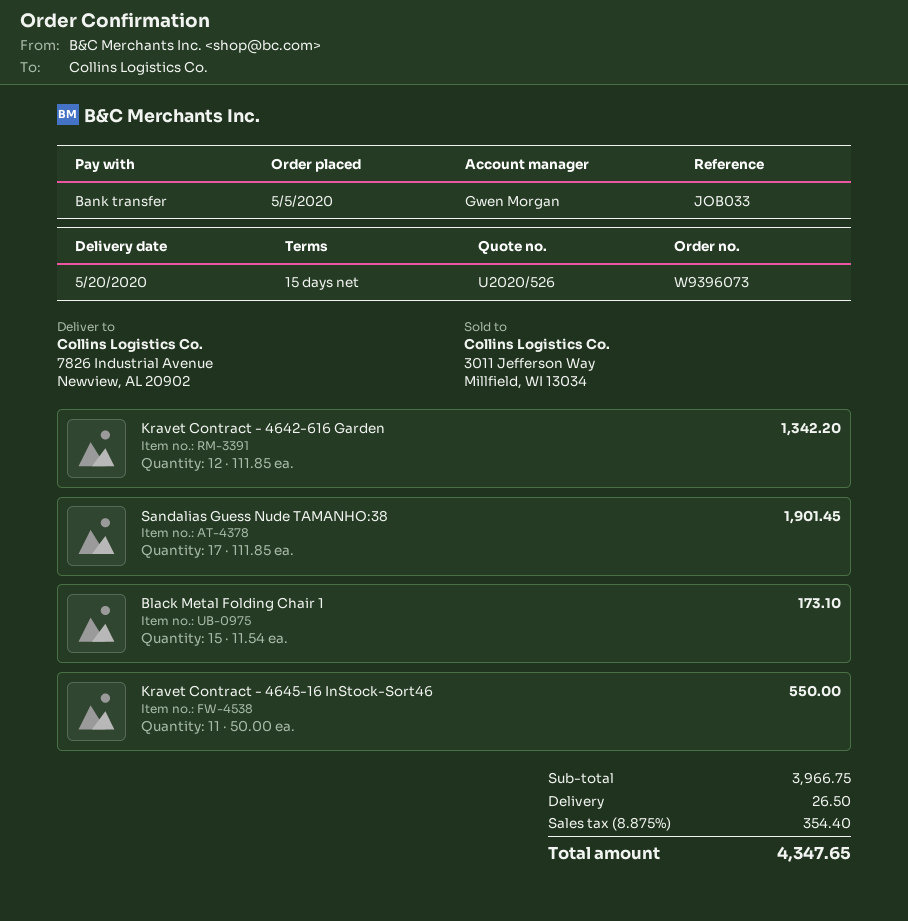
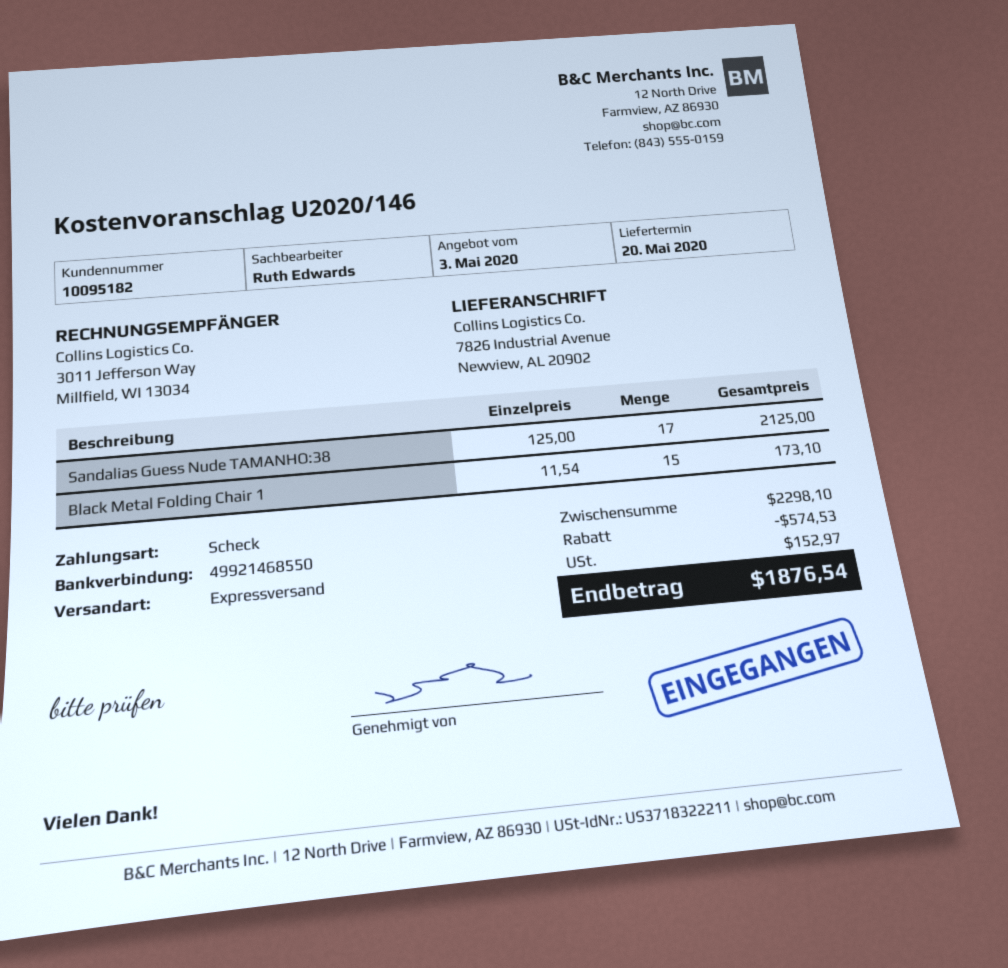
quote number: U2020/526 -> U2020/146
sales rep: Gwen Morgan -> Ruth Edwards
payment method: bank transfer -> cheque
Kravet Contract - 4642-616 Garden: 12 x 111.85 = 1342.20 -> none
Sandalias Guess Nude TAMANHO:38: 17 x 111.85 = 1901.45 -> 17 x 125.00 = 2125.00
Kravet Contract - 4645-16 InStock-Sort46: 11 x 50.00 = 550.00 -> none
subtotal: 3966.75 -> 2298.10
discount: none -> 574.53
shipping: 26.50 -> none
tax: 354.40 -> 152.97
total: 4347.65 -> 1876.54

